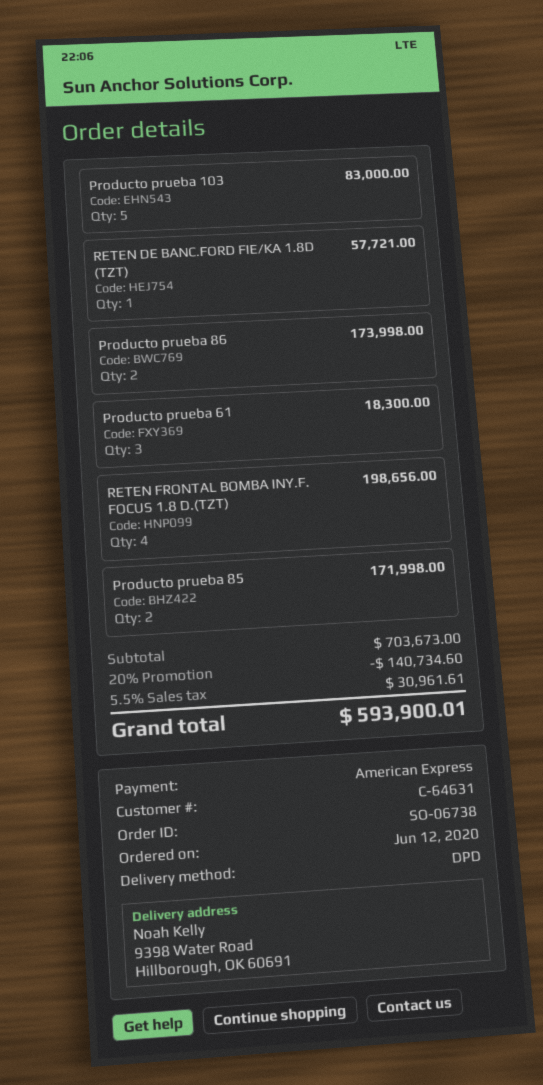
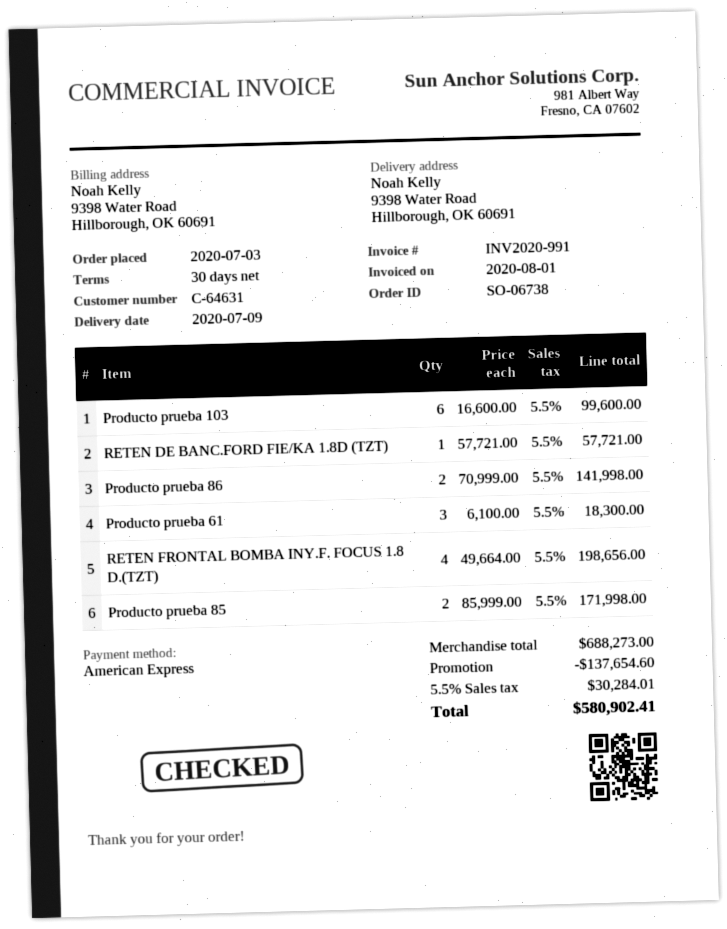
order date: 2020-06-12 -> 2020-07-03
Producto prueba 103: 5 for 83000.00 -> 6 for 99600.00
Producto prueba 86: 2 for 173998.00 -> 2 for 141998.00
subtotal: 703673.00 -> 688273.00
discount: 140734.60 -> 137654.60
tax: 5.5% = 30961.61 -> 5.5% = 30284.01
total: 593900.01 -> 580902.41

